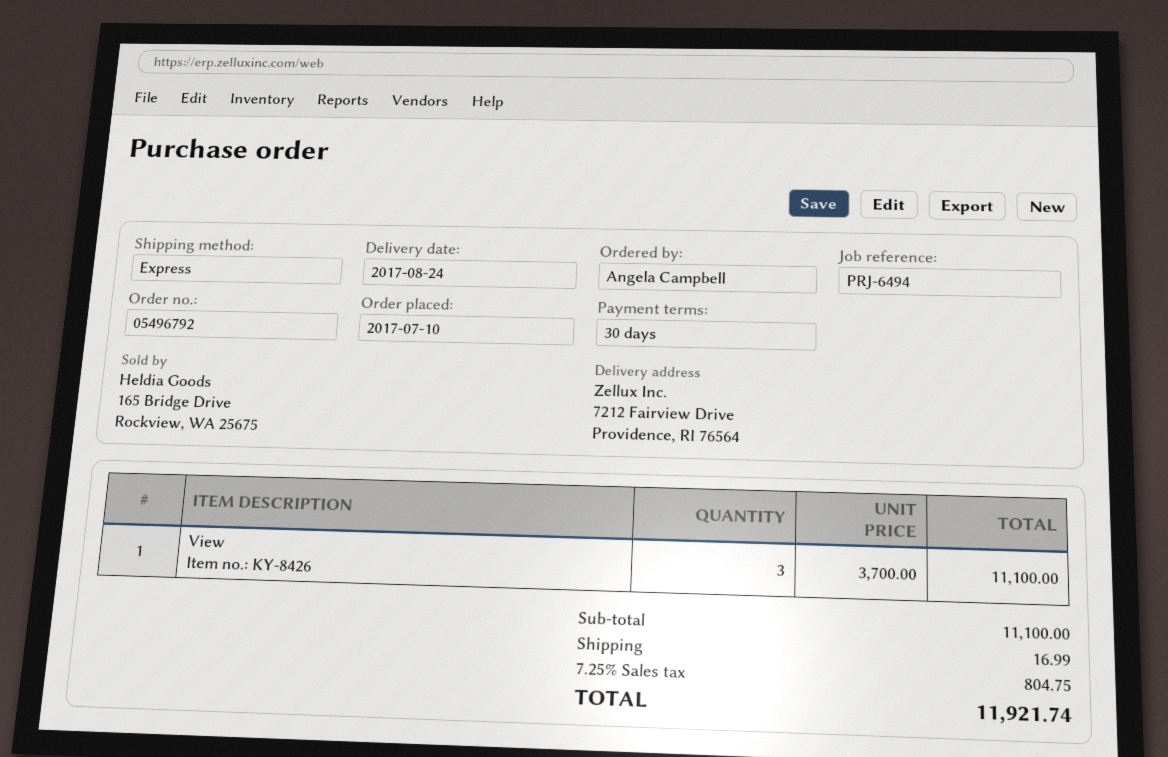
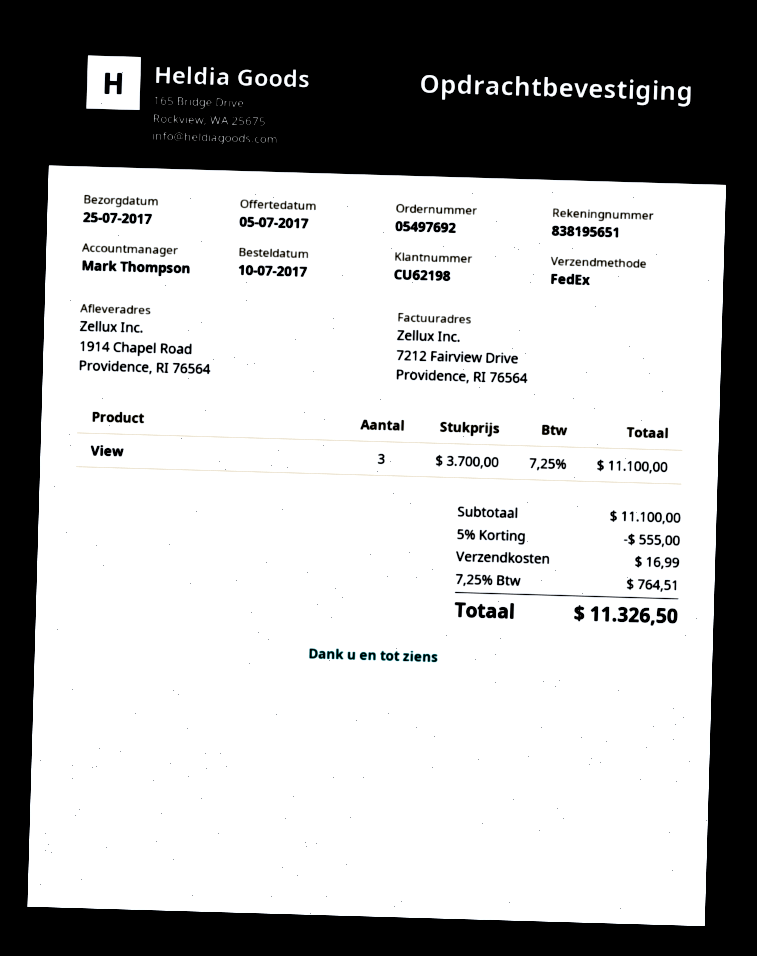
order number: 05496792 -> 05497692
delivery date: 2017-08-24 -> 2017-07-25
shipping method: express -> FedEx
ship to: 7212 Fairview Drive, Providence, RI 76564 -> 1914 Chapel Road, Providence, RI 76564
discount: none -> 5% = 555.00
tax: 7.25% = 804.75 -> 7.25% = 764.51
total: 11921.74 -> 11326.50

